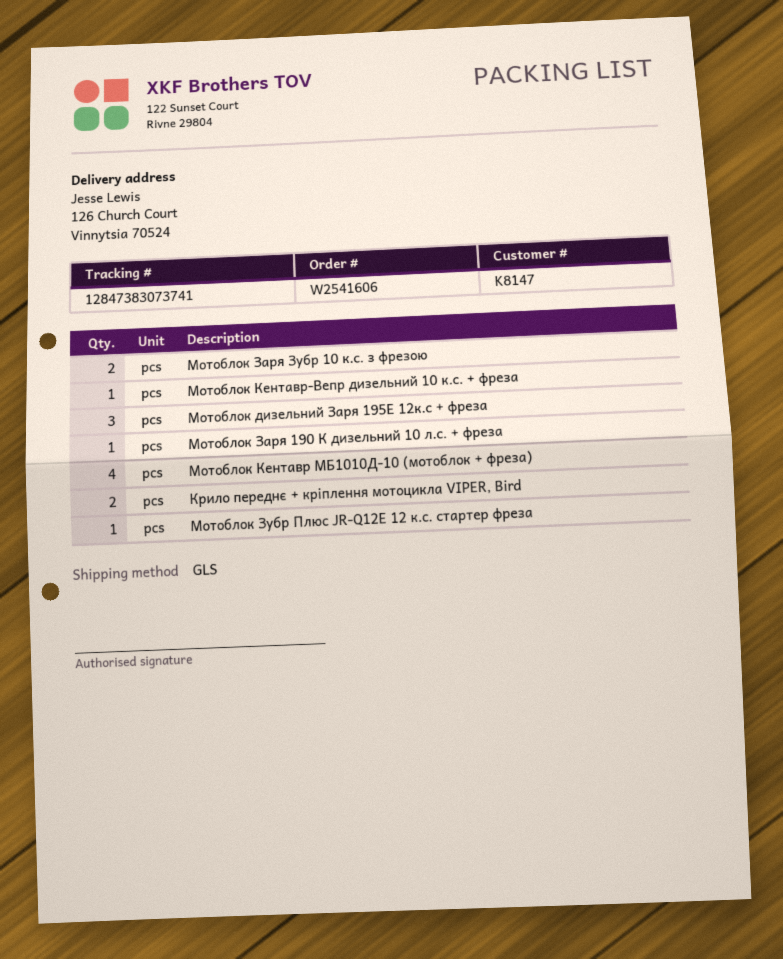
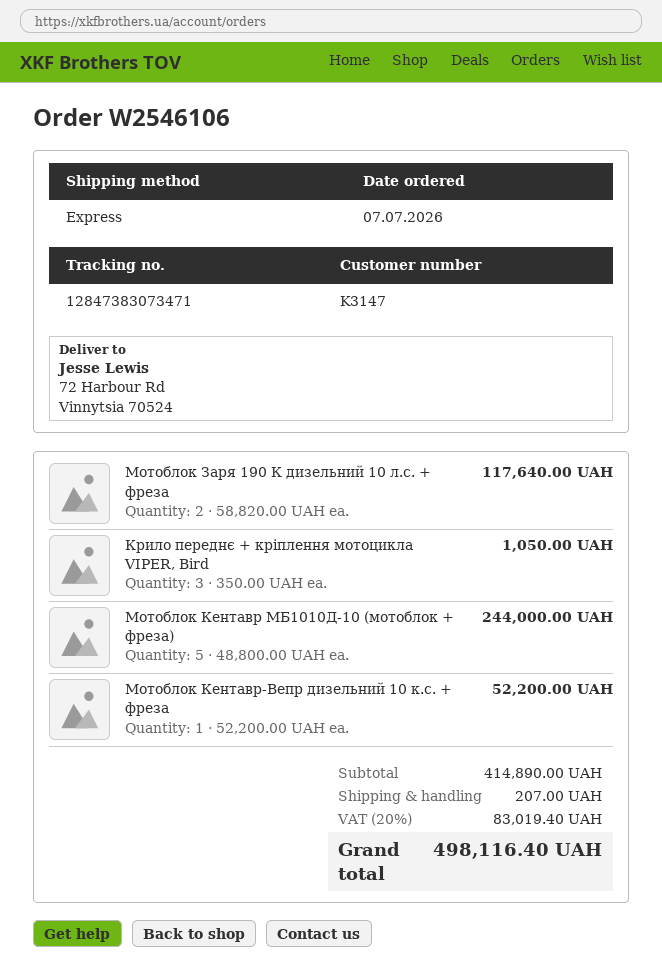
order number: W2541606 -> W2546106
customer number: K8147 -> K3147
shipping method: GLS -> express
tracking number: 12847383073741 -> 12847383073471
ship to: 126 Church Court, Vinnytsia 70524 -> 72 Harbour Rd, Vinnytsia 70524
Мотоблок Заря Зубр 10 к.с. з фрезою: 2 -> none
Мотоблок дизельний Заря 195E 12к.с + фреза: 3 -> none
Мотоблок Заря 190 К дизельний 10 л.с. + фреза: 1 -> 2
Мотоблок Кентавр МБ1010Д-10 (мотоблок + фреза): 4 -> 5
Крило переднє + кріплення мотоцикла VIPER, Bird: 2 -> 3
Мотоблок Зубр Плюс JR-Q12Е 12 к.с. стартер фреза: 1 -> none

